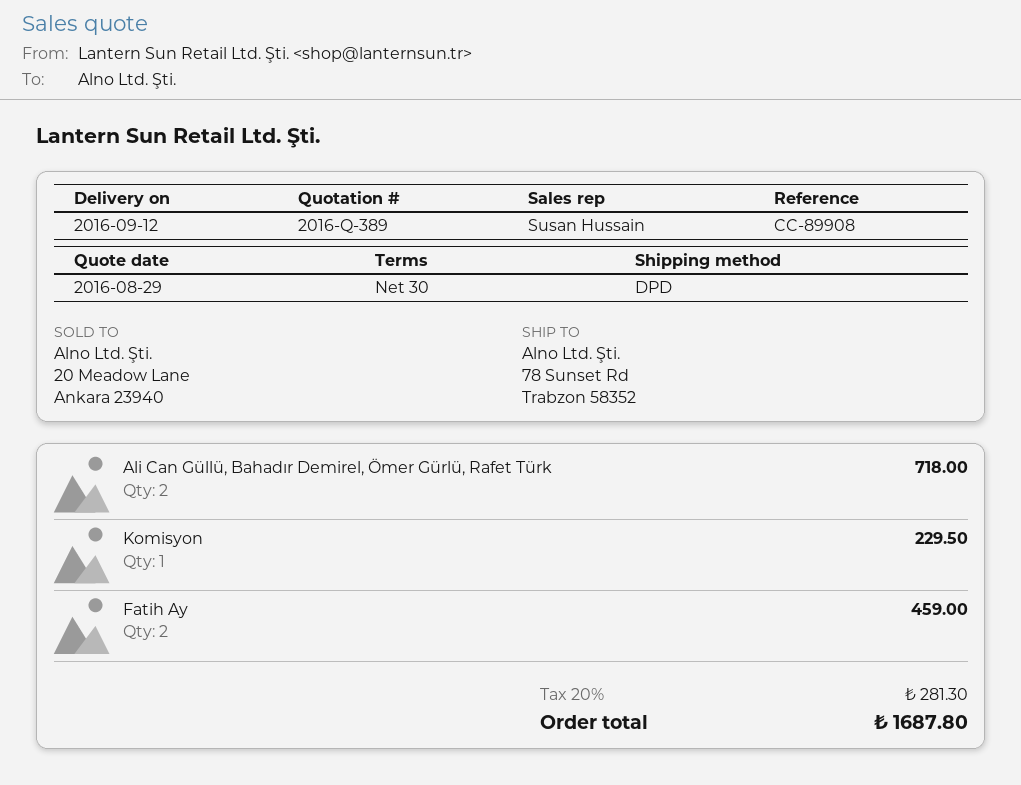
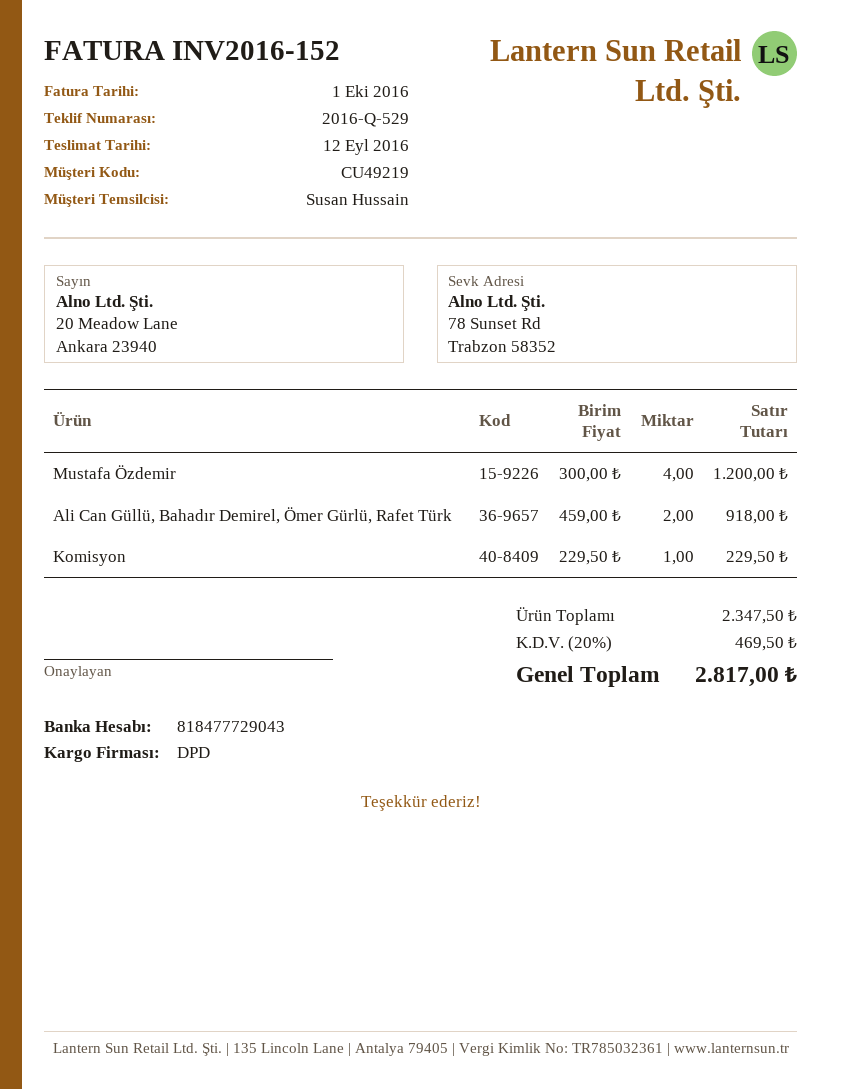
quote number: 2016-Q-389 -> 2016-Q-529
Ali Can Güllü, Bahadır Demirel, Ömer Gürlü, Rafet Türk: 2 for 718.00 -> 2 for 918.00
Fatih Ay: 2 for 459.00 -> none
Mustafa Özdemir: none -> 4 for 1200.00
tax: 20% = 281.30 -> 20% = 469.50
total: 1687.80 -> 2817.00

